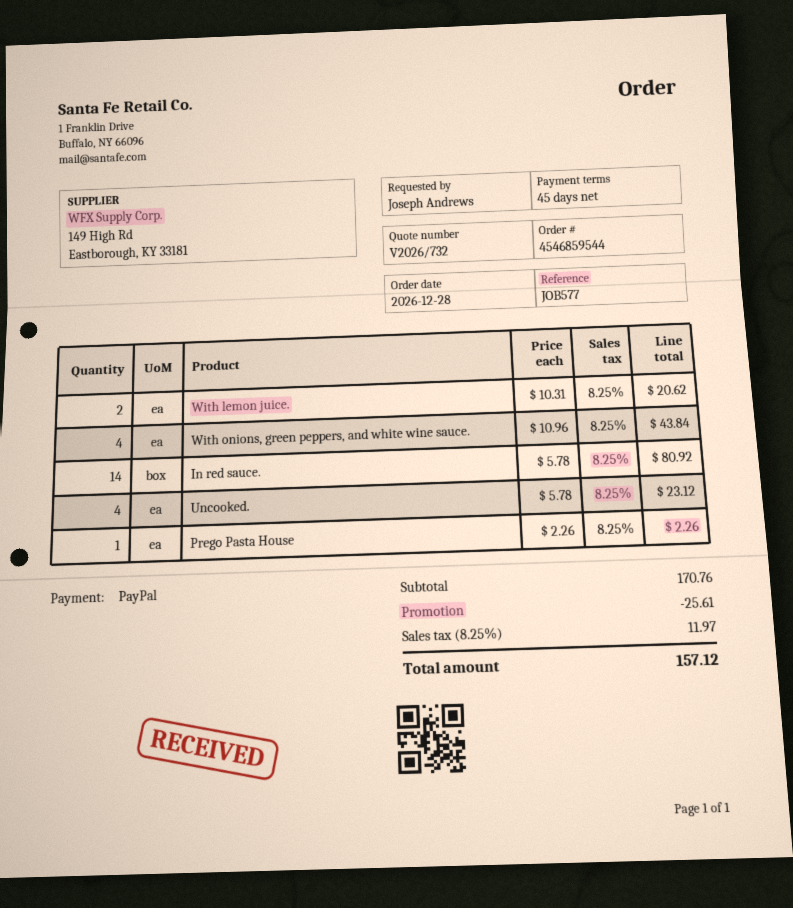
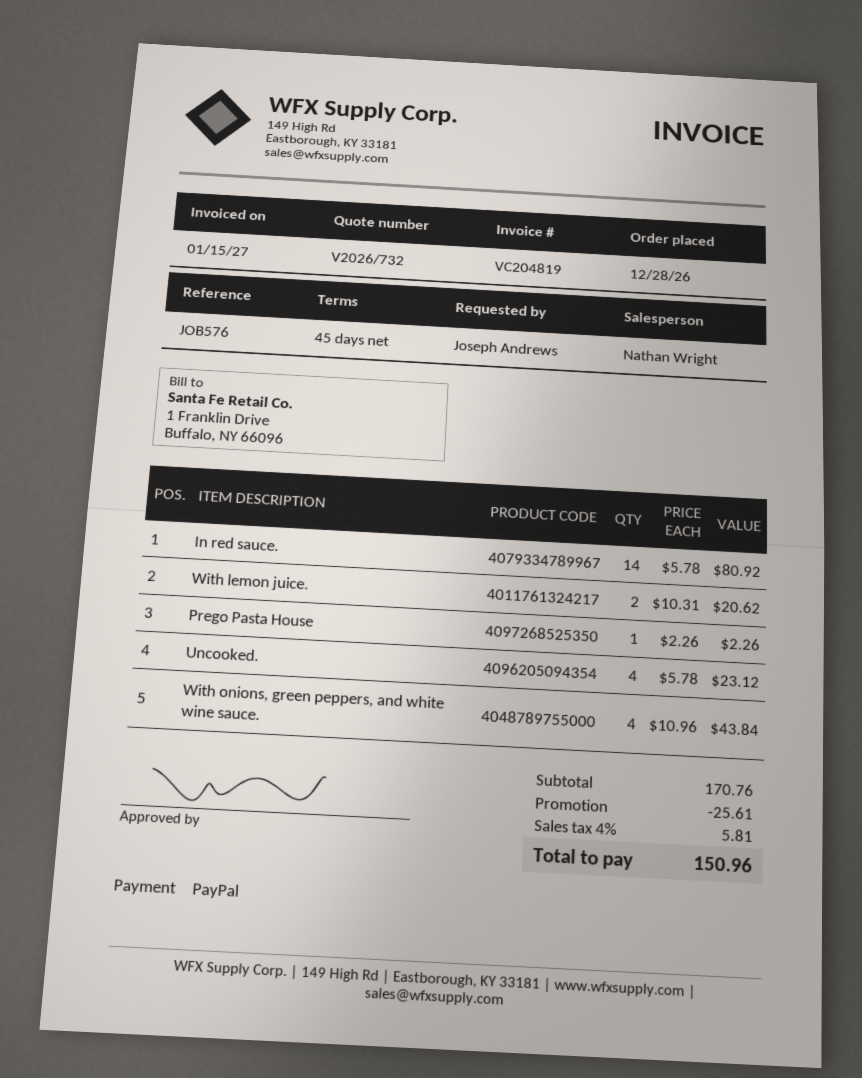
reference: JOB577 -> JOB576
tax: 8.25% = 11.97 -> 4% = 5.81
total: 157.12 -> 150.96

